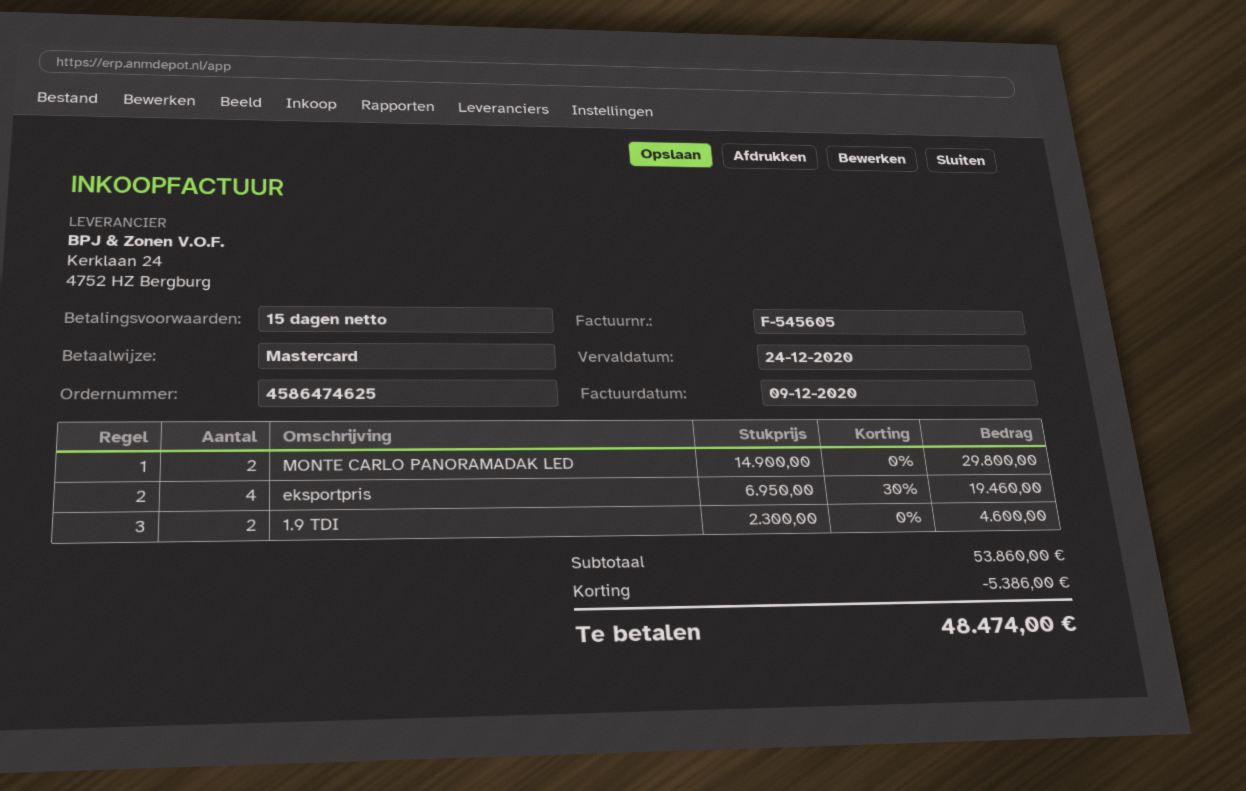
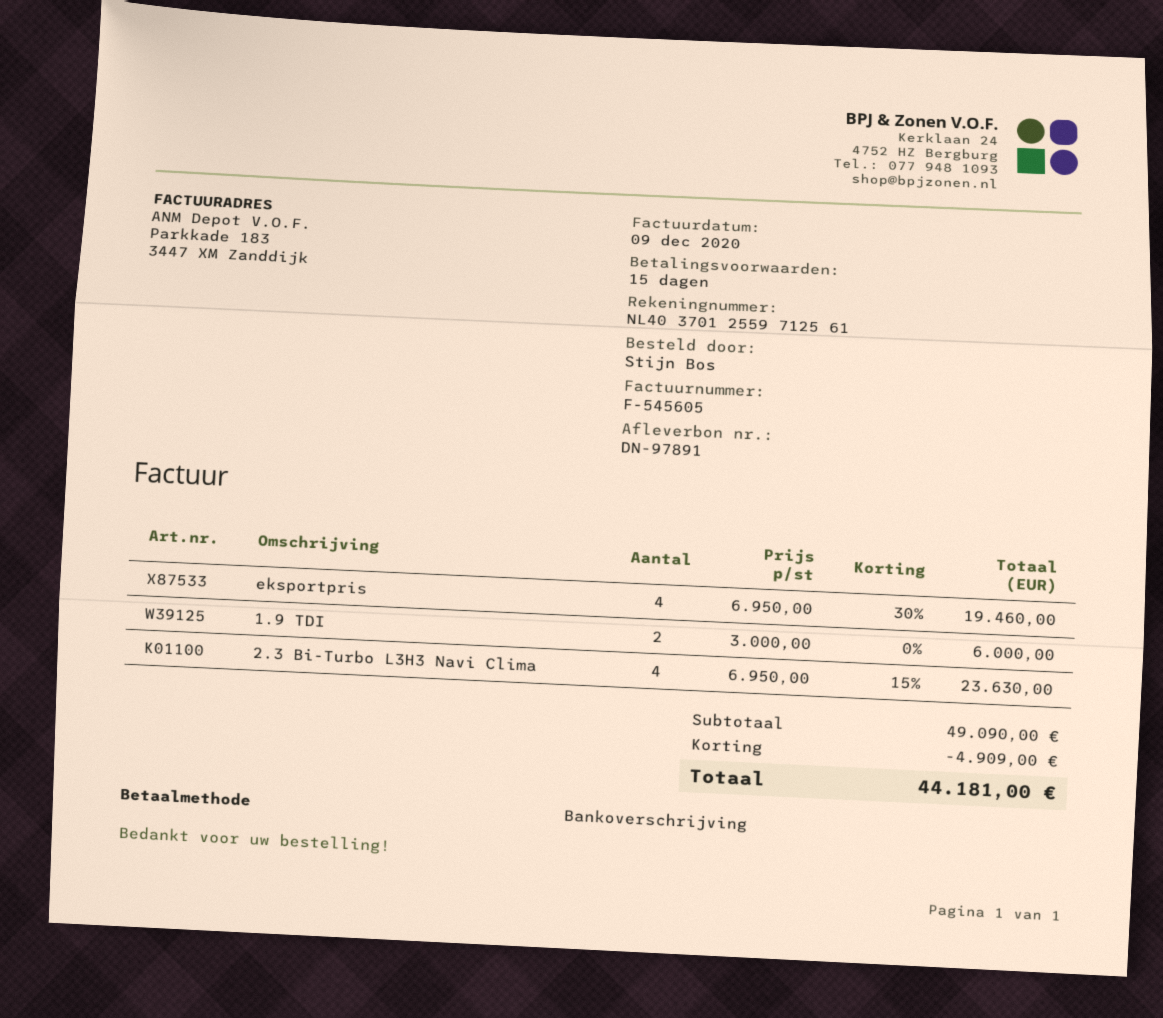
payment method: Mastercard -> bank transfer
MONTE CARLO PANORAMADAK LED: 2 x 14900.00 = 29800.00 -> none
1.9 TDI: 2 x 2300.00 = 4600.00 -> 2 x 3000.00 = 6000.00
2.3 Bi-Turbo L3H3 Navi Clima: none -> 4 x 6950.00 - 15% = 23630.00
subtotal: 53860.00 -> 49090.00
discount: 5386.00 -> 4909.00
total: 48474.00 -> 44181.00

